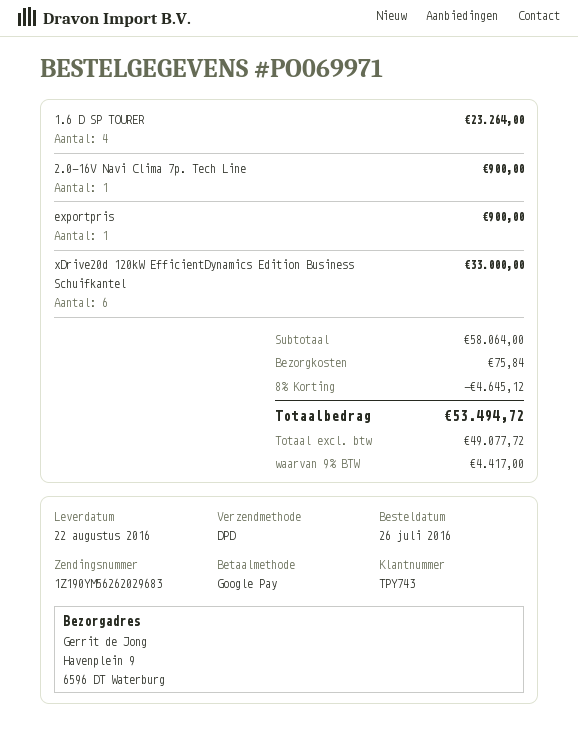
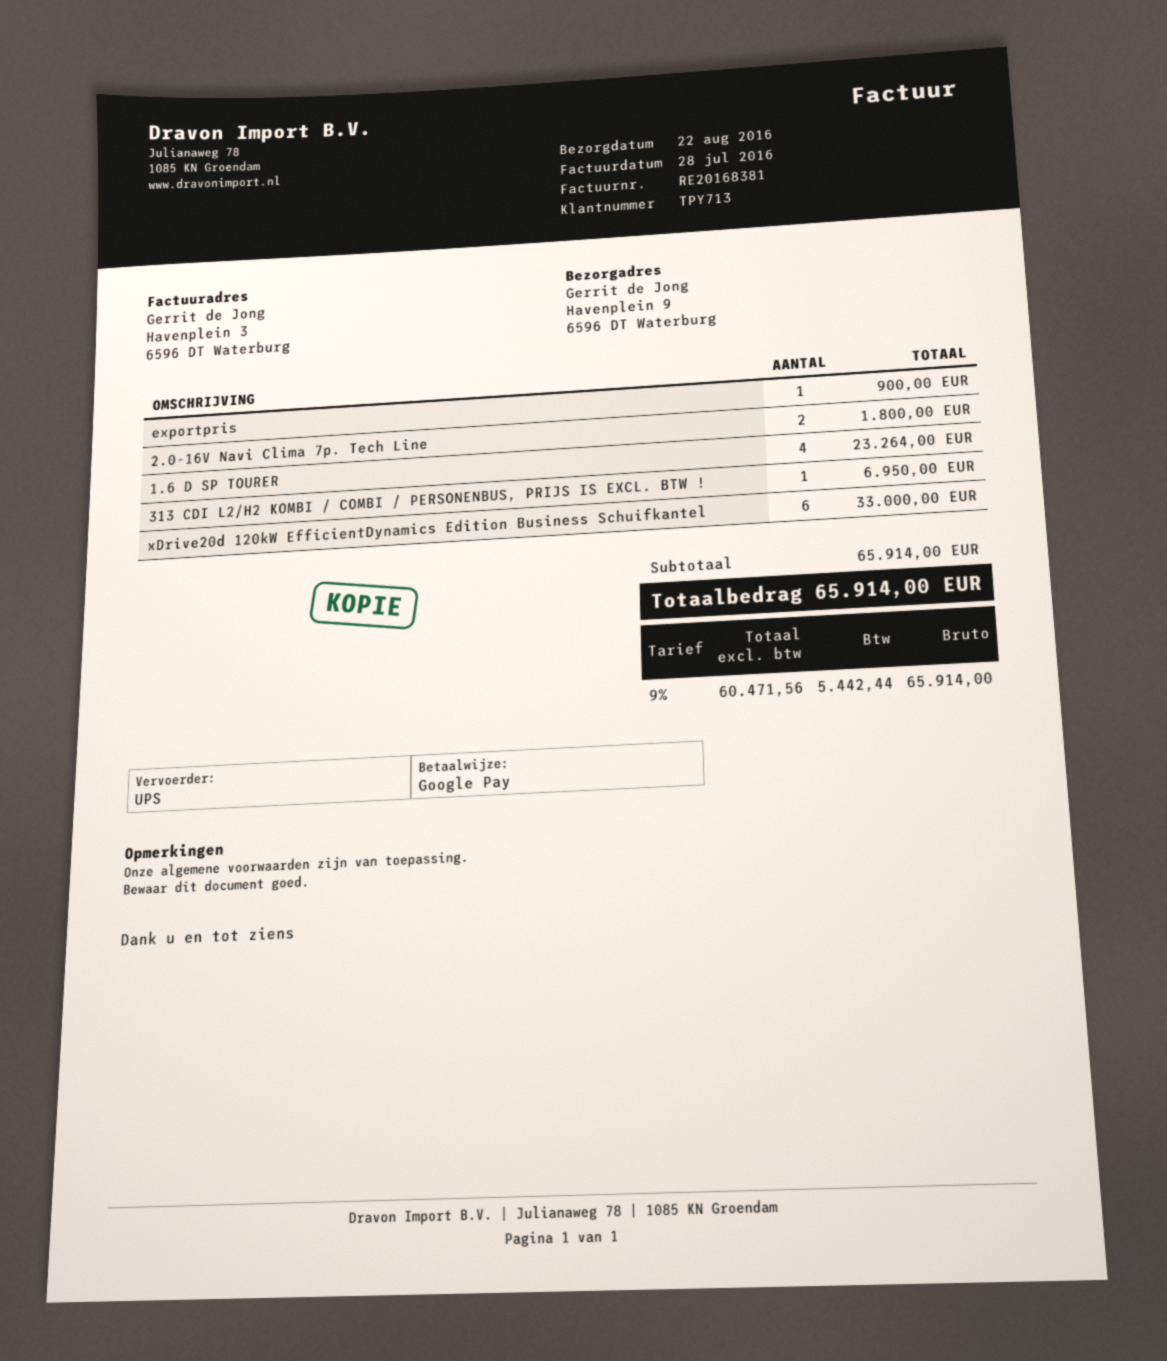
customer number: TPY743 -> TPY713
shipping method: DPD -> UPS
2.0-16V Navi Clima 7p. Tech Line: 1 for 900.00 -> 2 for 1800.00
313 CDI L2/H2 KOMBI / COMBI / PERSONENBUS, PRIJS IS EXCL. BTW !: none -> 1 for 6950.00
subtotal: 58064.00 -> 65914.00
discount: 8% = 4645.12 -> none
shipping: 75.84 -> none
net: 49077.72 -> 60471.56
tax: 9% = 4417.00 -> 9% = 5442.44
total: 53494.72 -> 65914.00

